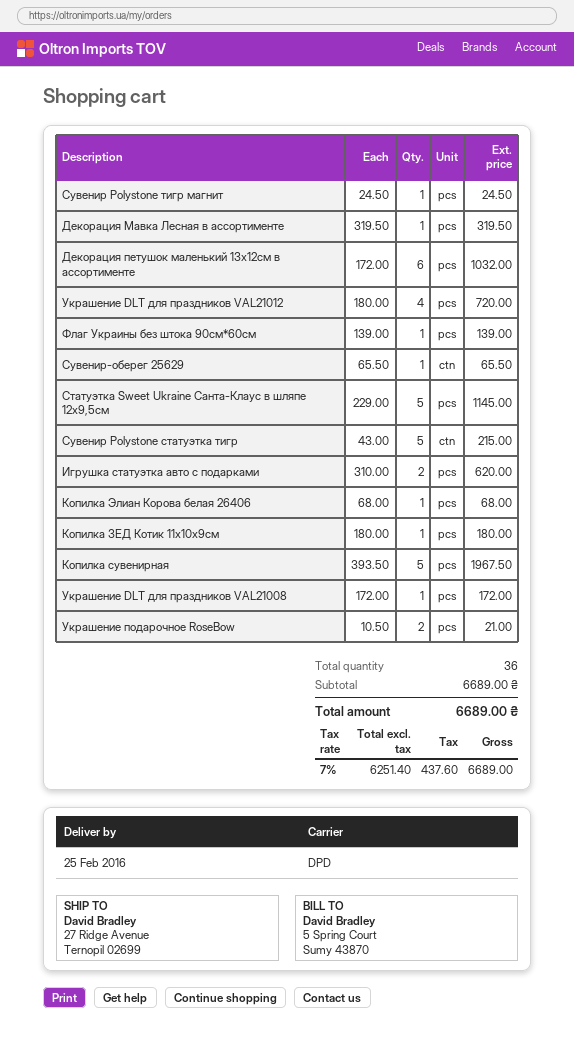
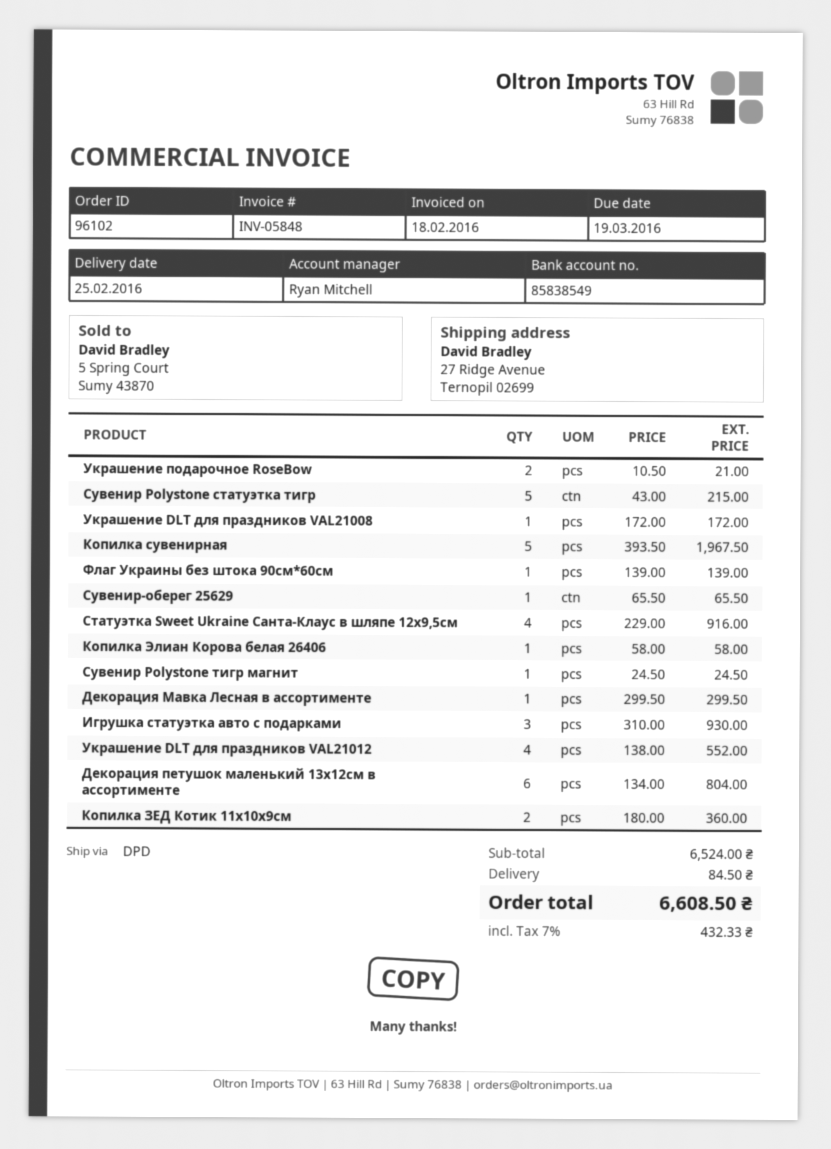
Декорация Мавка Лесная в ассортименте: 1 x 319.50 = 319.50 -> 1 x 299.50 = 299.50
Декорация петушок маленький 13х12см в ассортименте: 6 x 172.00 = 1032.00 -> 6 x 134.00 = 804.00
Украшение DLT для праздников VAL21012: 4 x 180.00 = 720.00 -> 4 x 138.00 = 552.00
Статуэтка Sweet Ukraine Санта-Клаус в шляпе 12х9,5см: 5 x 229.00 = 1145.00 -> 4 x 229.00 = 916.00
Игрушка статуэтка авто с подарками: 2 x 310.00 = 620.00 -> 3 x 310.00 = 930.00
Копилка Элиан Корова белая 26406: 1 x 68.00 = 68.00 -> 1 x 58.00 = 58.00
Копилка ЗЕД Котик 11х10х9см: 1 x 180.00 = 180.00 -> 2 x 180.00 = 360.00
subtotal: 6689.00 -> 6524.00
shipping: none -> 84.50
tax: 7% = 437.60 -> 7% = 432.33
total: 6689.00 -> 6608.50

